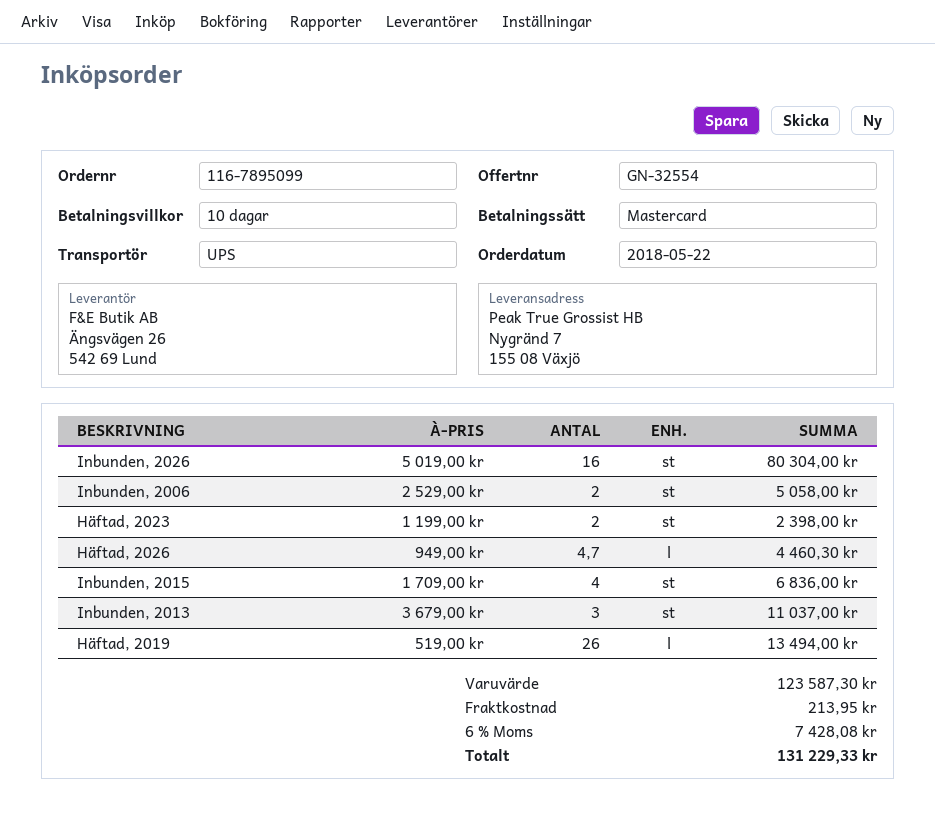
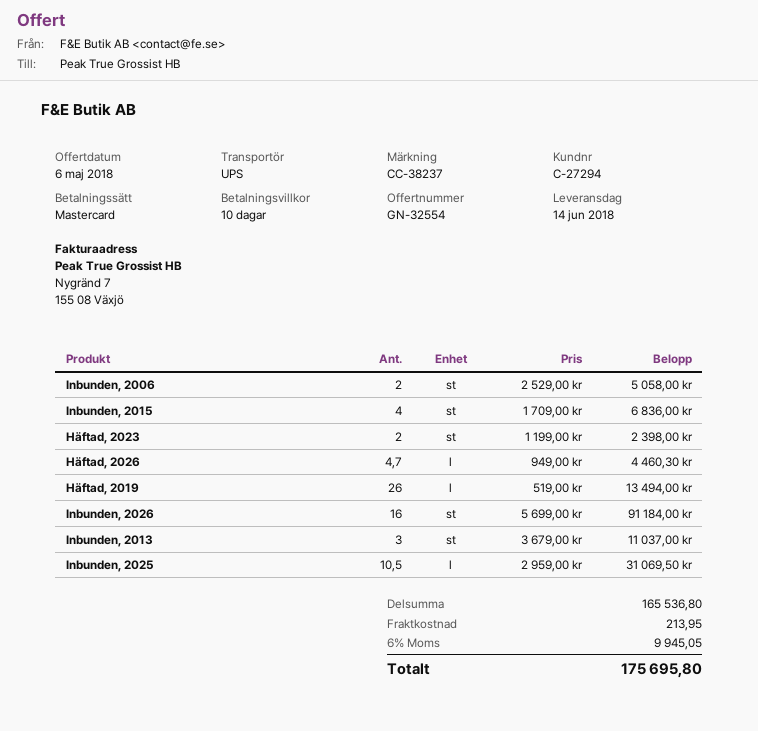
Inbunden, 2026: 16 x 5019.00 = 80304.00 -> 16 x 5699.00 = 91184.00
Inbunden, 2025: none -> 10.5 x 2959.00 = 31069.50
subtotal: 123587.30 -> 165536.80
tax: 6% = 7428.08 -> 6% = 9945.05
total: 131229.33 -> 175695.80

